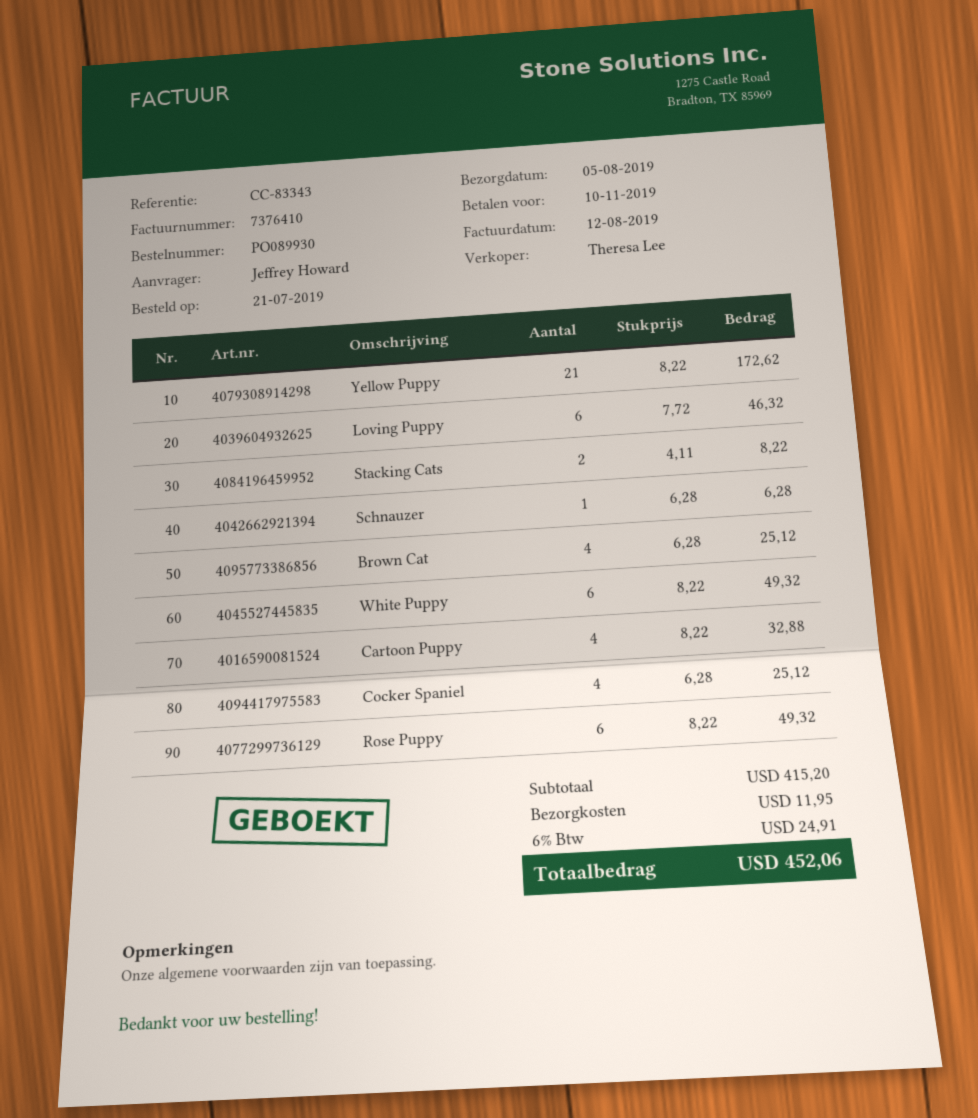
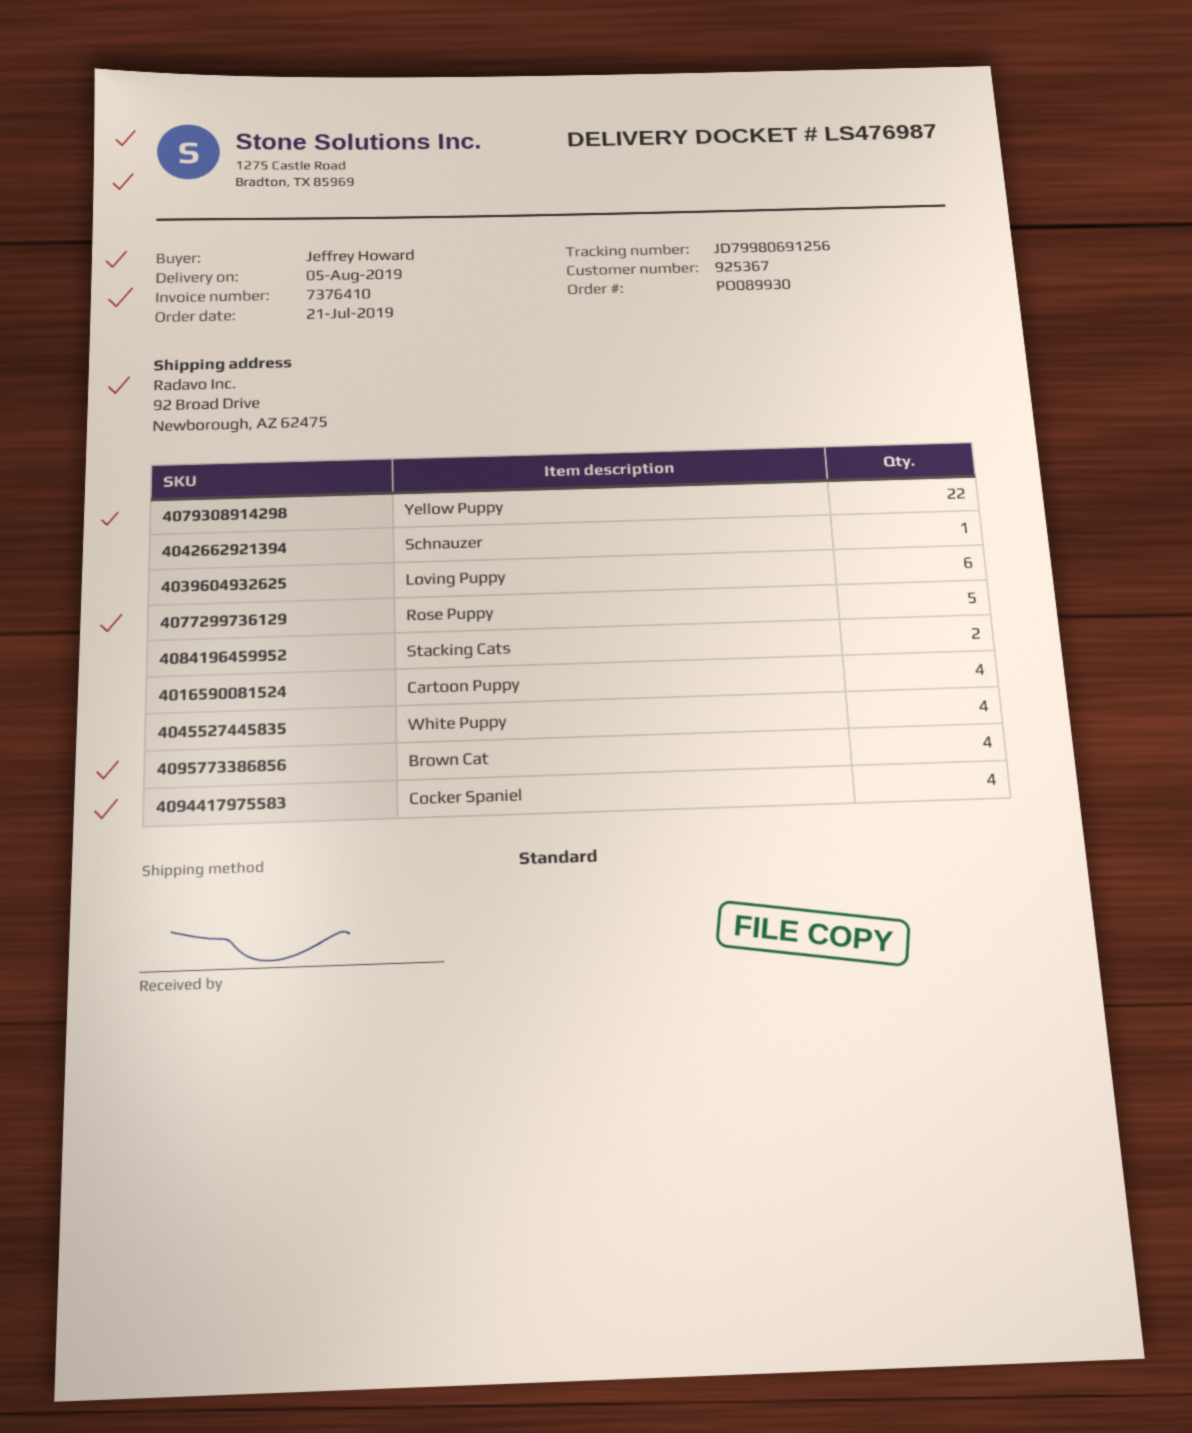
Yellow Puppy: 21 -> 22
White Puppy: 6 -> 4
Rose Puppy: 6 -> 5

